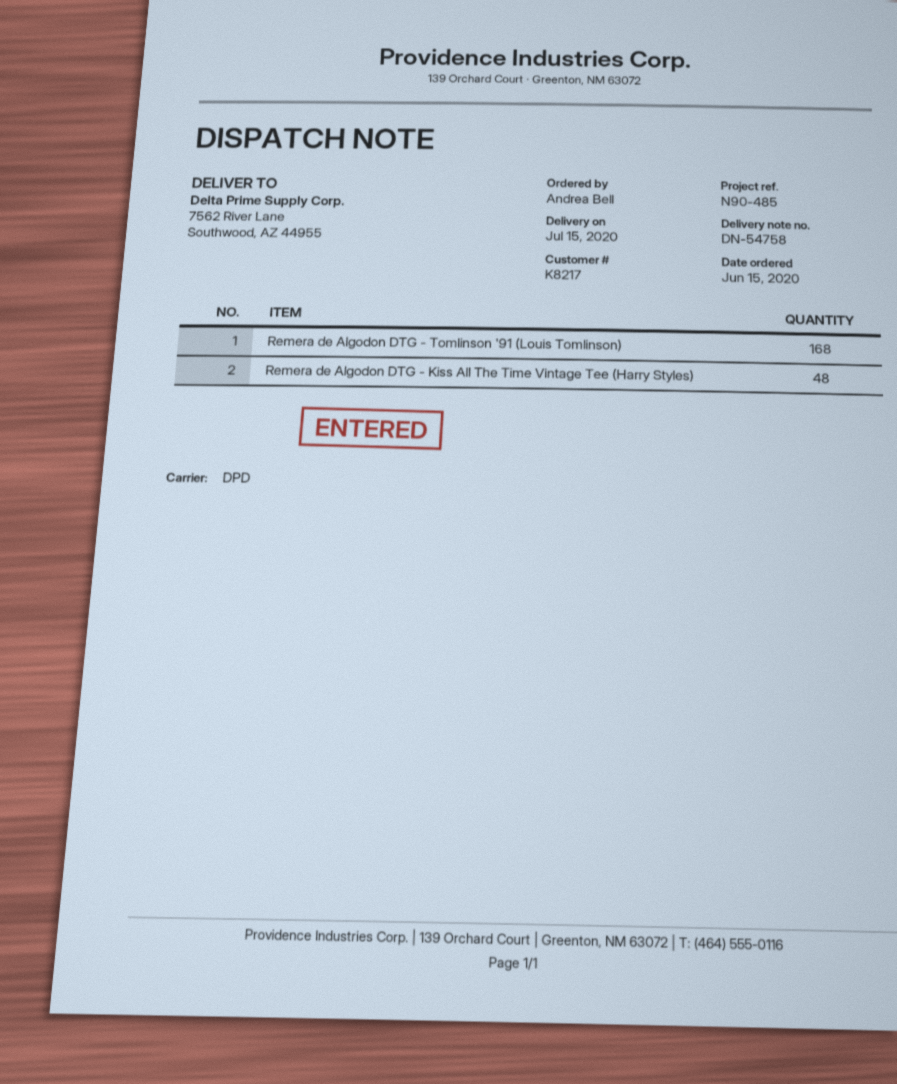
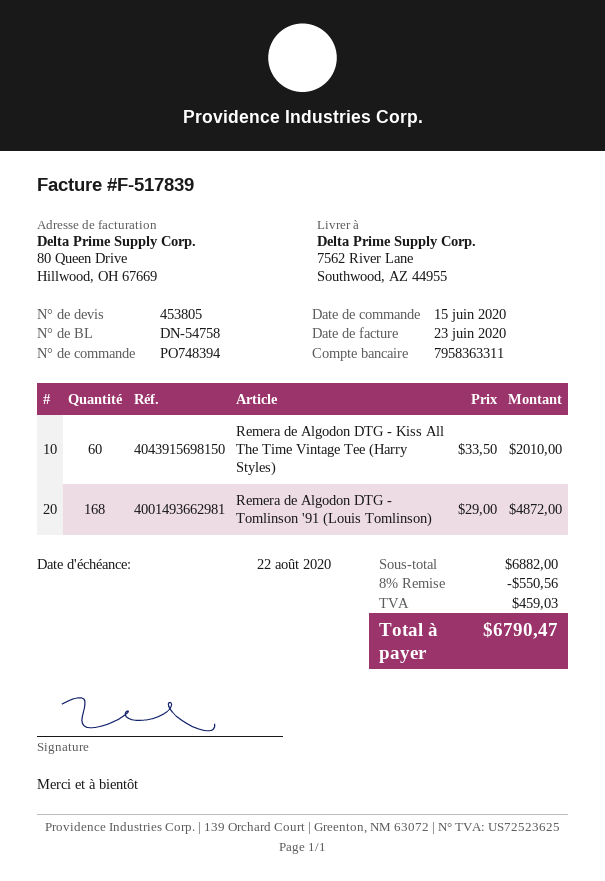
Remera de Algodon DTG - Kiss All The Time Vintage Tee (Harry Styles): 48 -> 60

